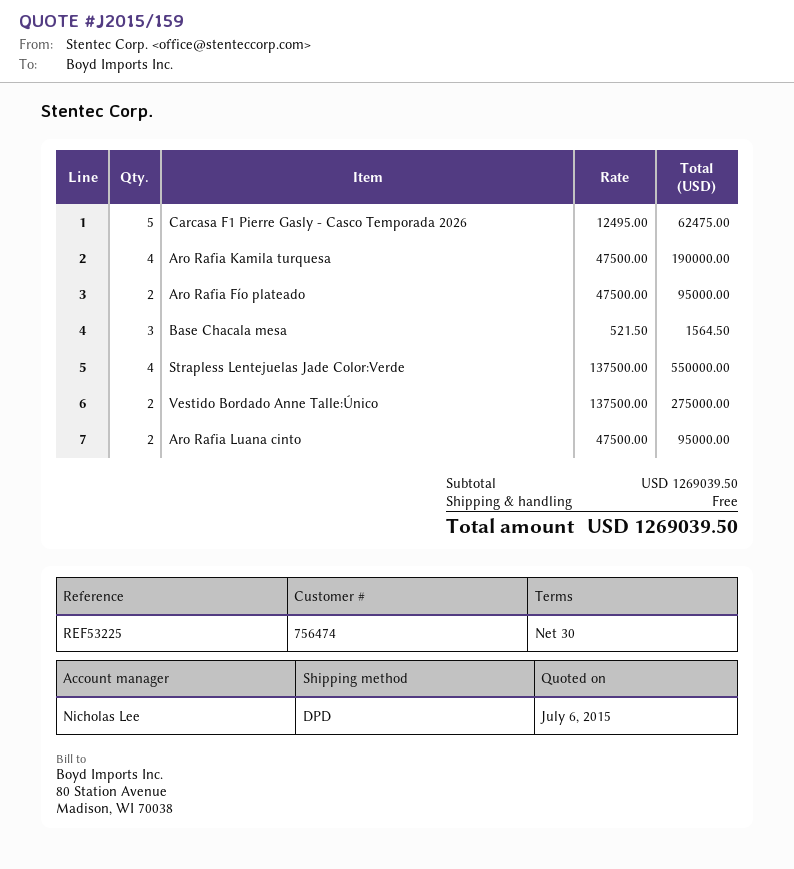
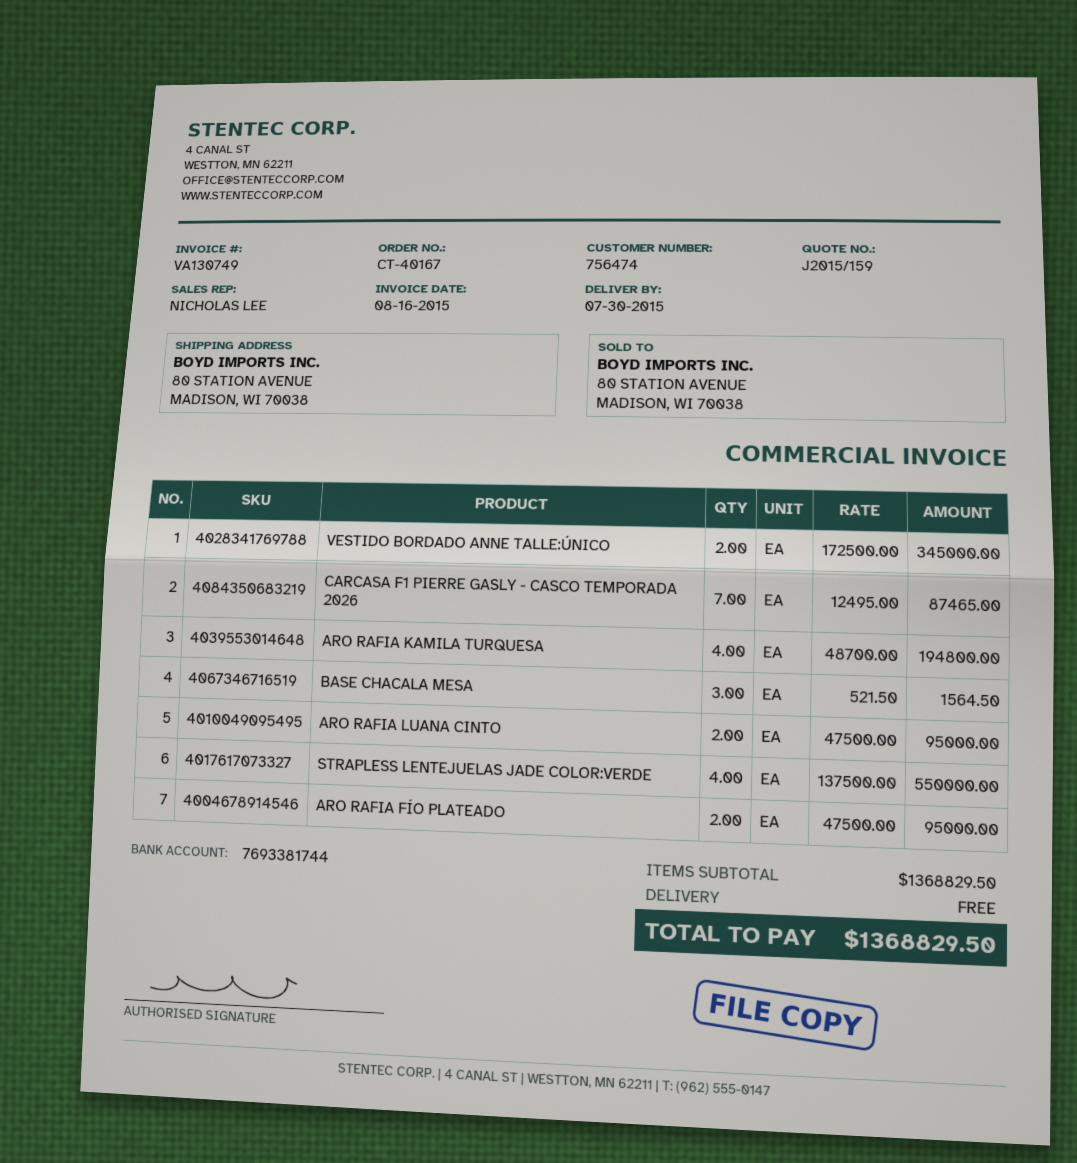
Carcasa F1 Pierre Gasly - Casco Temporada 2026: 5 x 12495.00 = 62475.00 -> 7 x 12495.00 = 87465.00
Aro Rafia Kamila turquesa: 4 x 47500.00 = 190000.00 -> 4 x 48700.00 = 194800.00
Vestido Bordado Anne Talle:Único: 2 x 137500.00 = 275000.00 -> 2 x 172500.00 = 345000.00
subtotal: 1269039.50 -> 1368829.50
total: 1269039.50 -> 1368829.50

